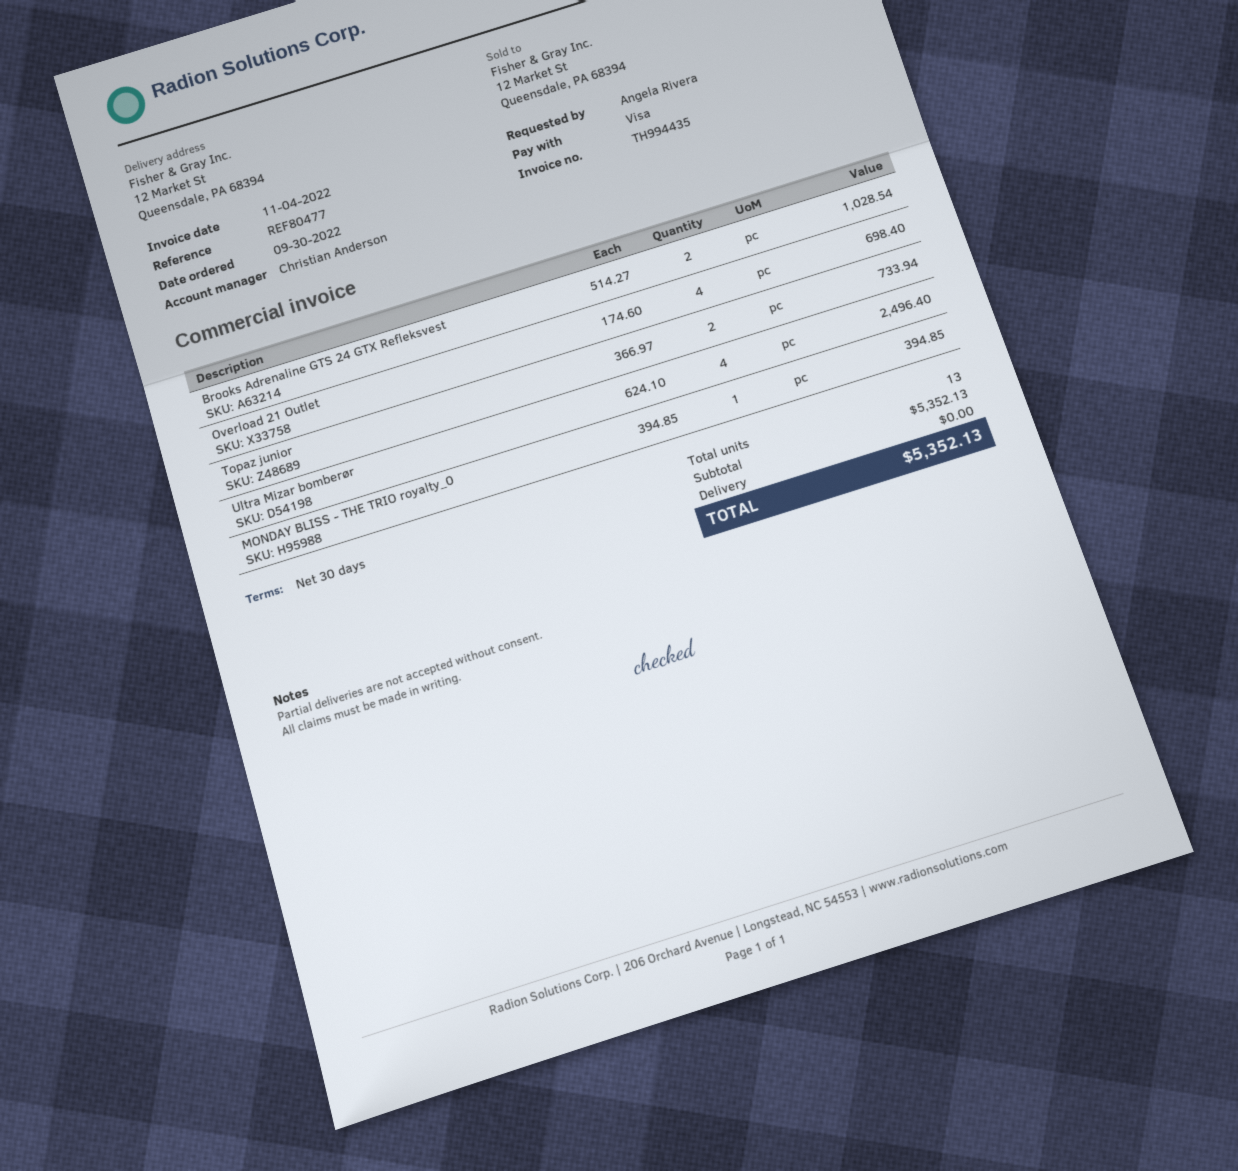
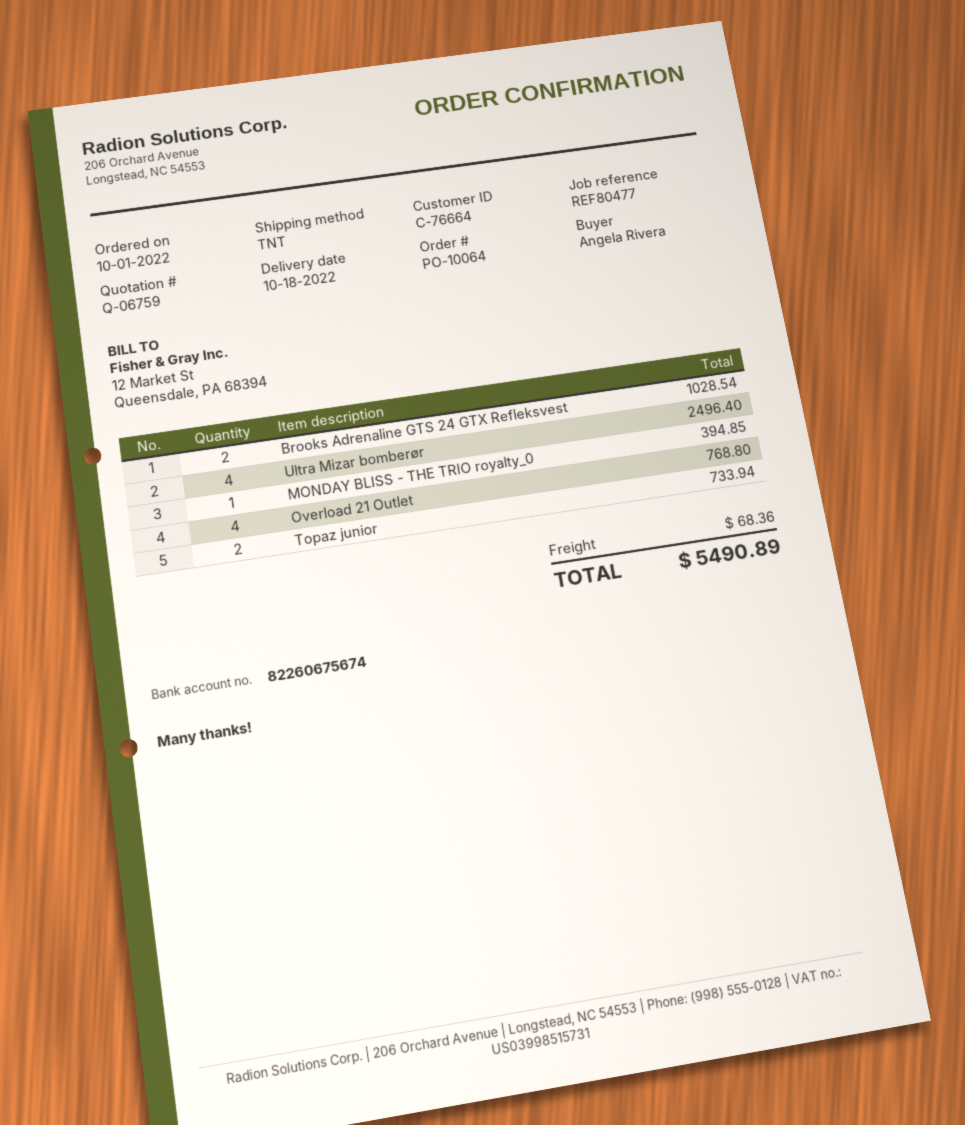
order date: 2022-09-30 -> 2022-10-01
Overload 21 Outlet: 4 for 698.40 -> 4 for 768.80
shipping: 0.00 -> 68.36
total: 5352.13 -> 5490.89

